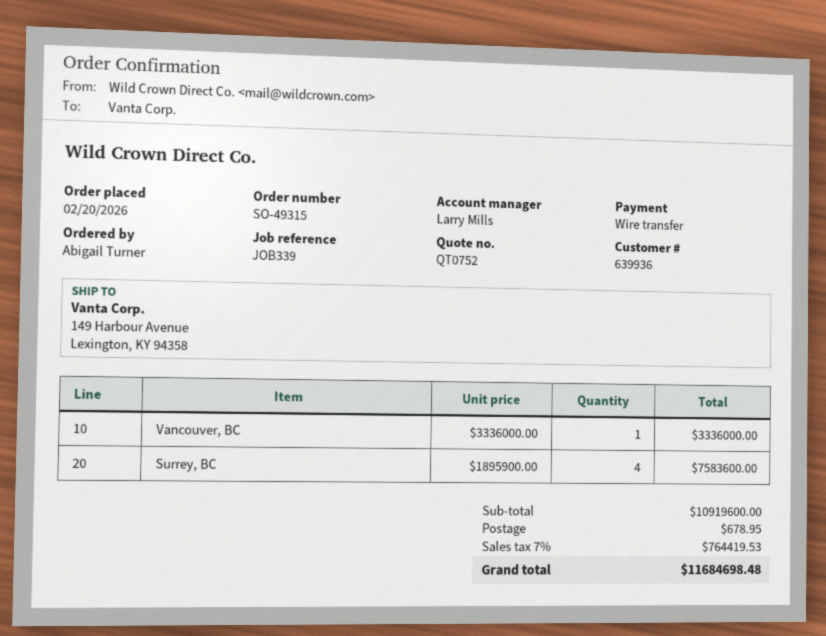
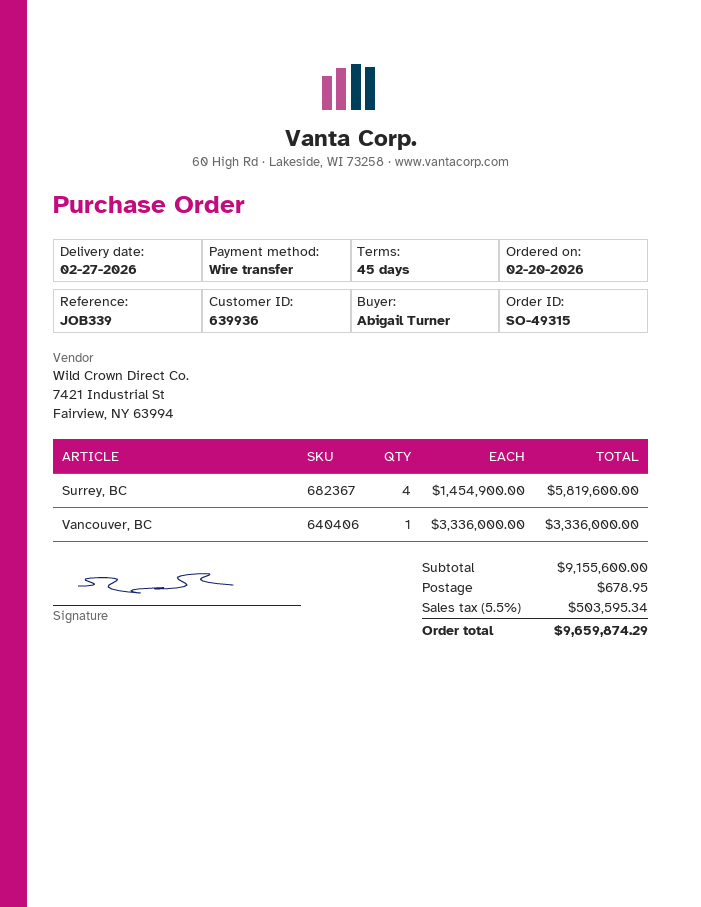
Surrey, BC: 4 x 1895900.00 = 7583600.00 -> 4 x 1454900.00 = 5819600.00
subtotal: 10919600.00 -> 9155600.00
tax: 7% = 764419.53 -> 5.5% = 503595.34
total: 11684698.48 -> 9659874.29

